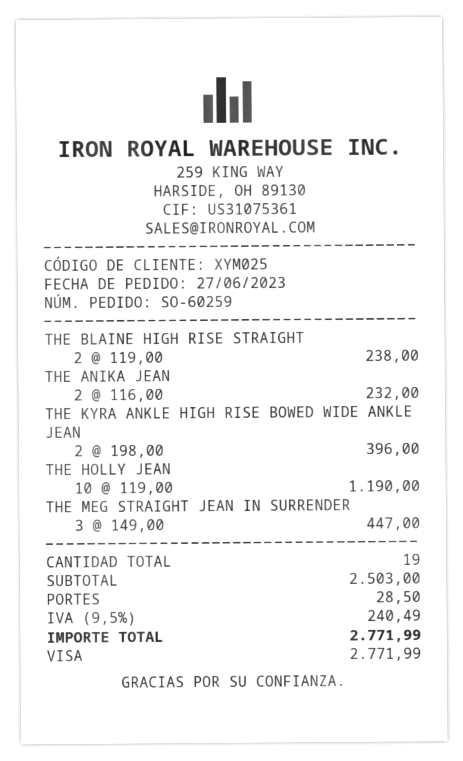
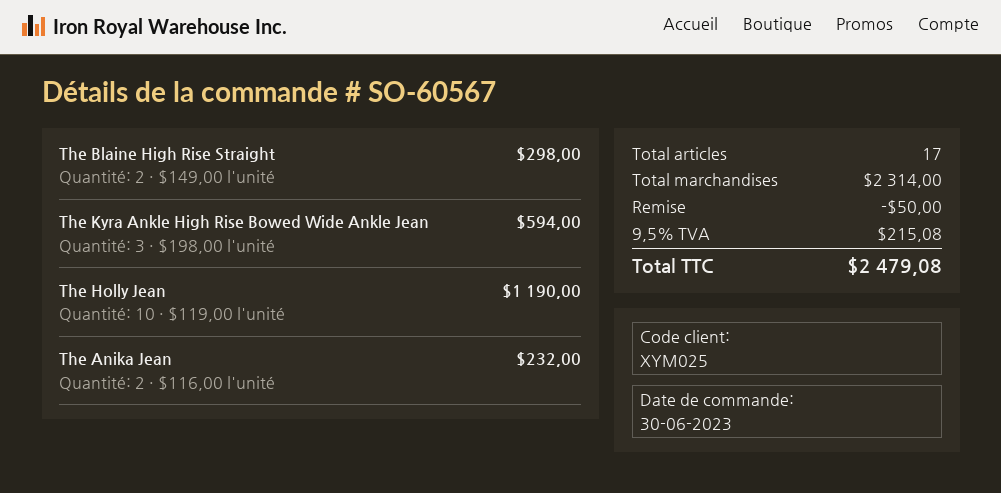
order number: SO-60259 -> SO-60567
order date: 2023-06-27 -> 2023-06-30
THE BLAINE HIGH RISE STRAIGHT: 2 x 119.00 = 238.00 -> 2 x 149.00 = 298.00
THE KYRA ANKLE HIGH RISE BOWED WIDE ANKLE JEAN: 2 x 198.00 = 396.00 -> 3 x 198.00 = 594.00
THE MEG STRAIGHT JEAN IN SURRENDER: 3 x 149.00 = 447.00 -> none
total quantity: 19 -> 17
subtotal: 2503.00 -> 2314.00
discount: none -> 50.00
shipping: 28.50 -> none
tax: 9.5% = 240.49 -> 9.5% = 215.08
total: 2771.99 -> 2479.08

